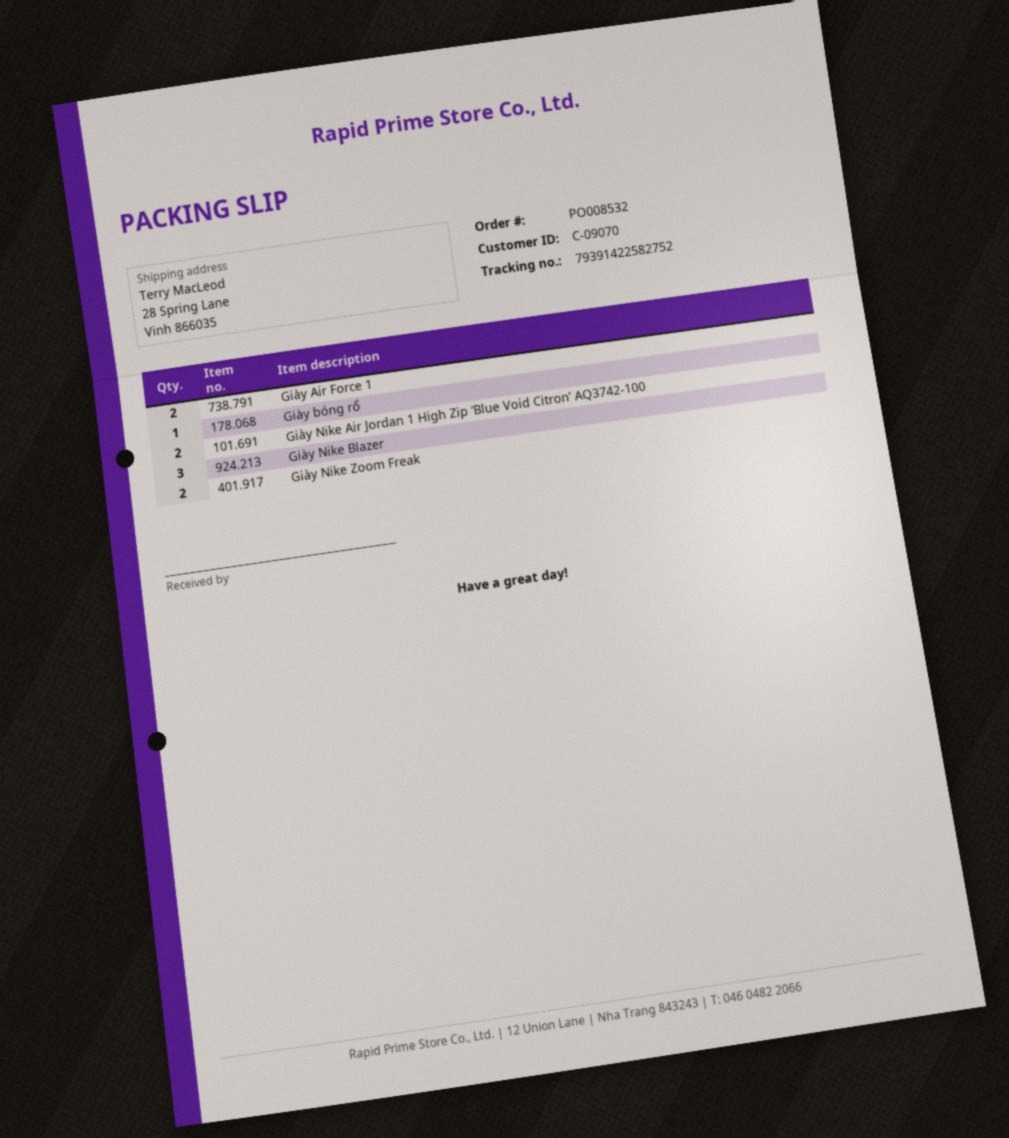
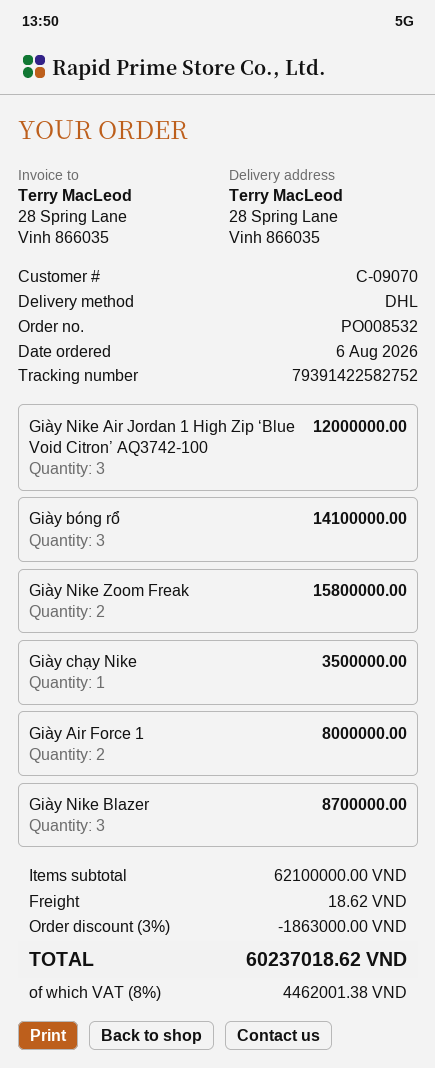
Giày bóng rổ: 1 -> 3
Giày Nike Air Jordan 1 High Zip ‘Blue Void Citron’ AQ3742-100: 2 -> 3
Giày chạy Nike: none -> 1

